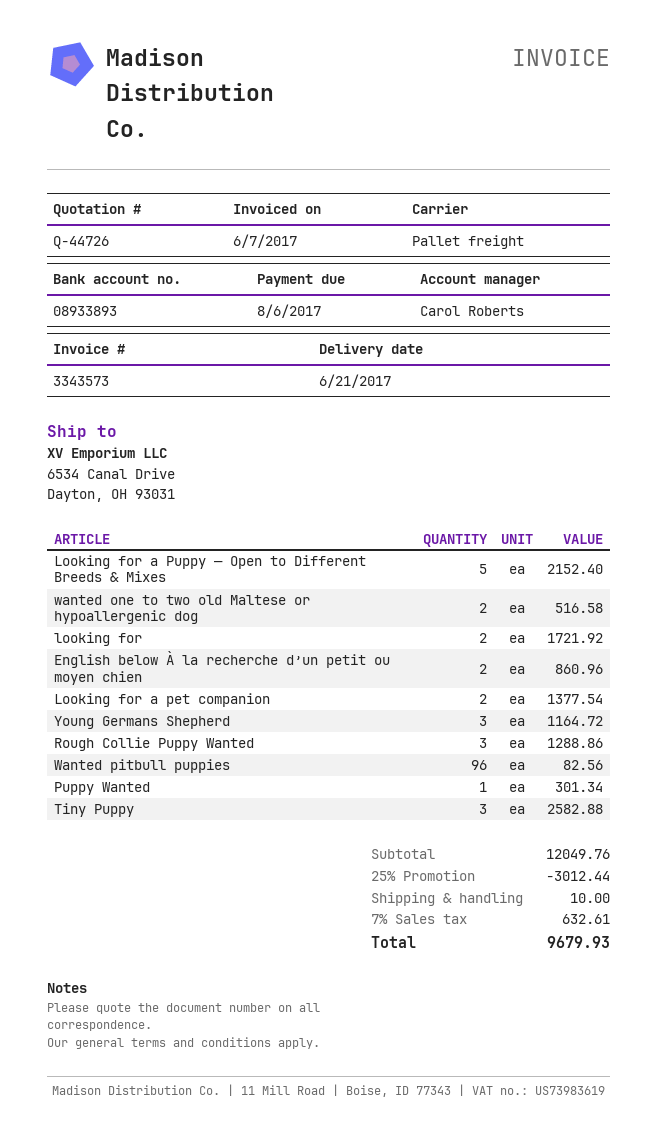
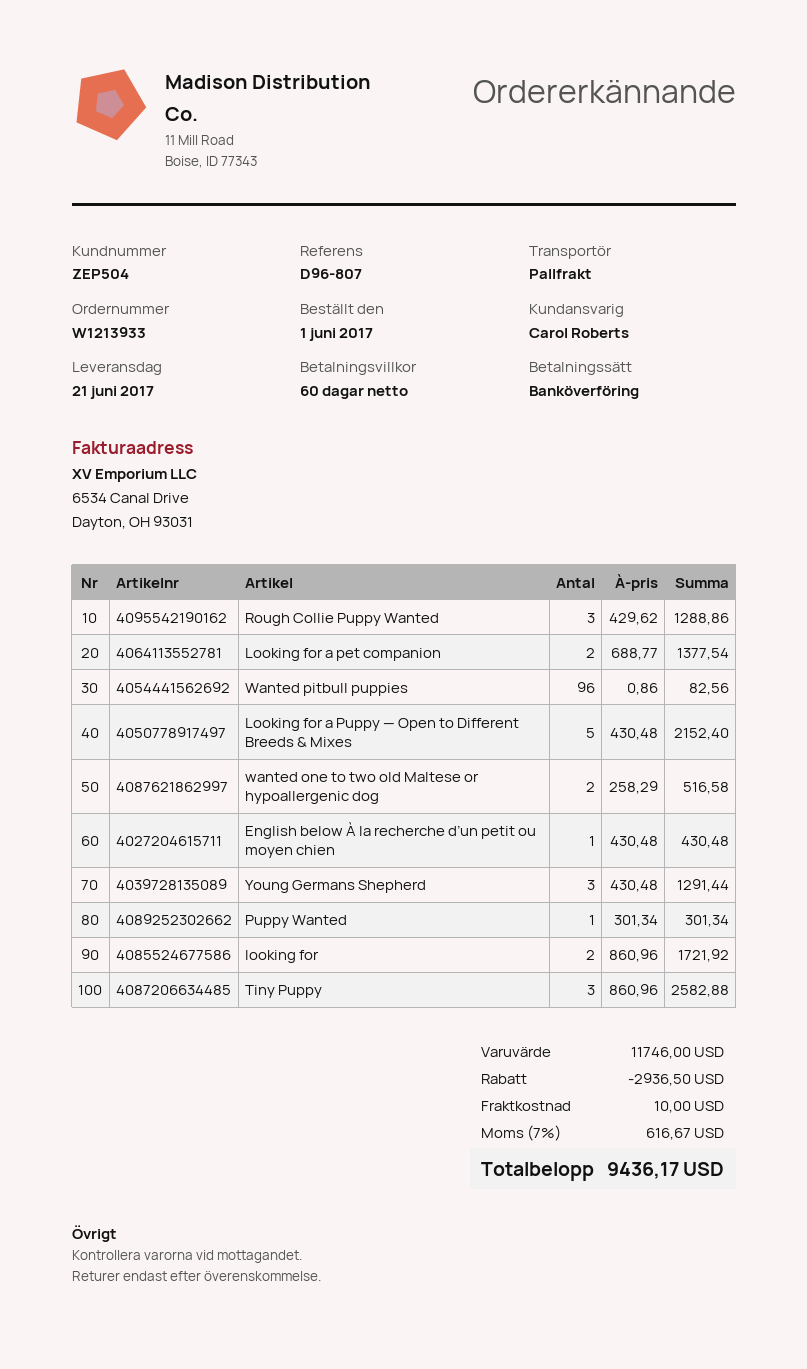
English below À la recherche d’un petit ou moyen chien: 2 for 860.96 -> 1 for 430.48
Young Germans Shepherd: 3 for 1164.72 -> 3 for 1291.44
subtotal: 12049.76 -> 11746.00
discount: 3012.44 -> 2936.50
tax: 7% = 632.61 -> 7% = 616.67
total: 9679.93 -> 9436.17

